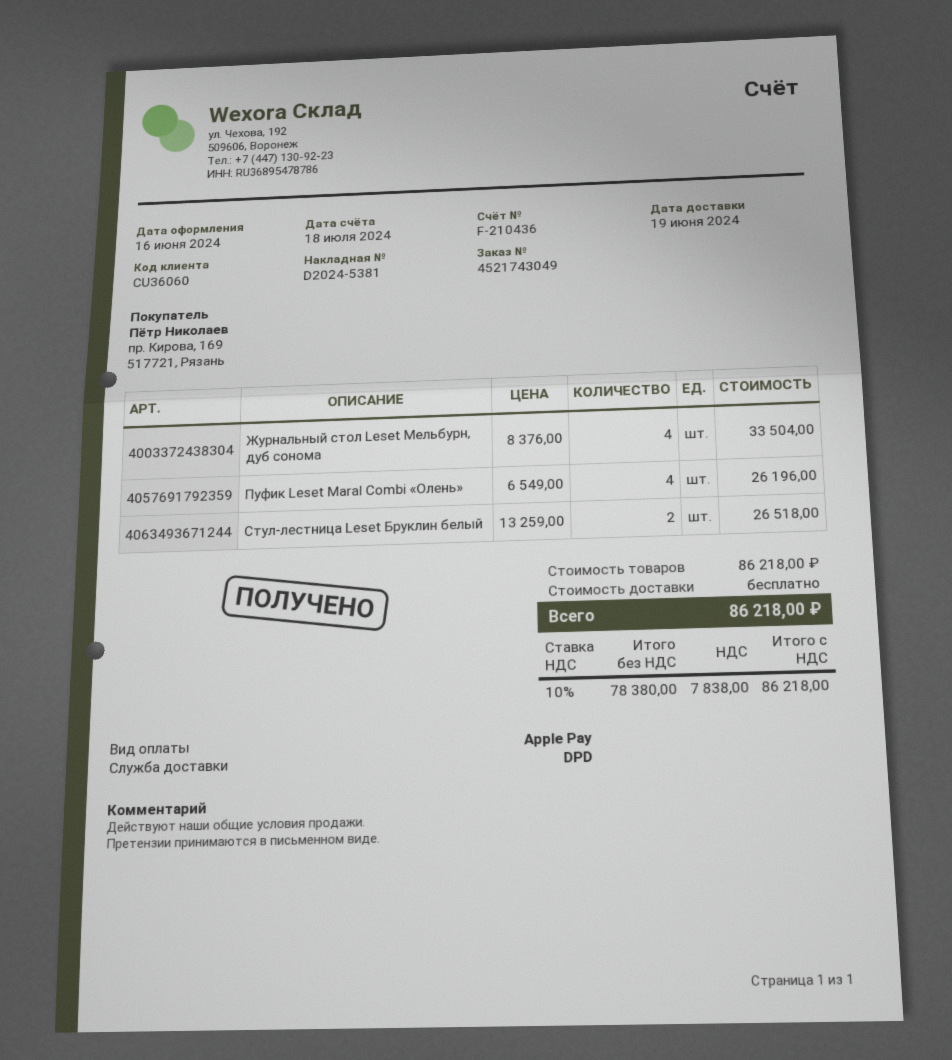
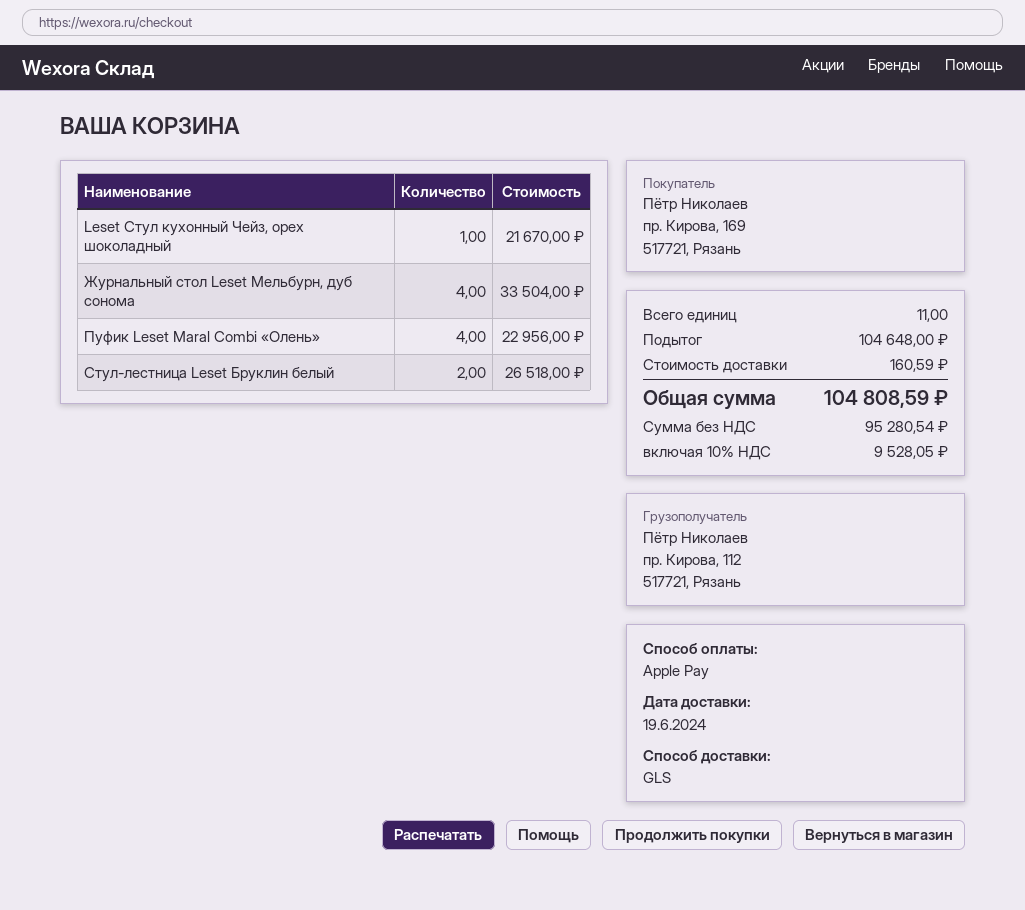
shipping method: DPD -> GLS
Пуфик Leset Maral Combi «Олень»: 4 for 26196.00 -> 4 for 22956.00
Leset Стул кухонный Чейз, орех шоколадный: none -> 1 for 21670.00
subtotal: 86218.00 -> 104648.00
shipping: 0.00 -> 160.59
net: 78380.00 -> 95280.54
tax: 10% = 7838.00 -> 10% = 9528.05
total: 86218.00 -> 104808.59

